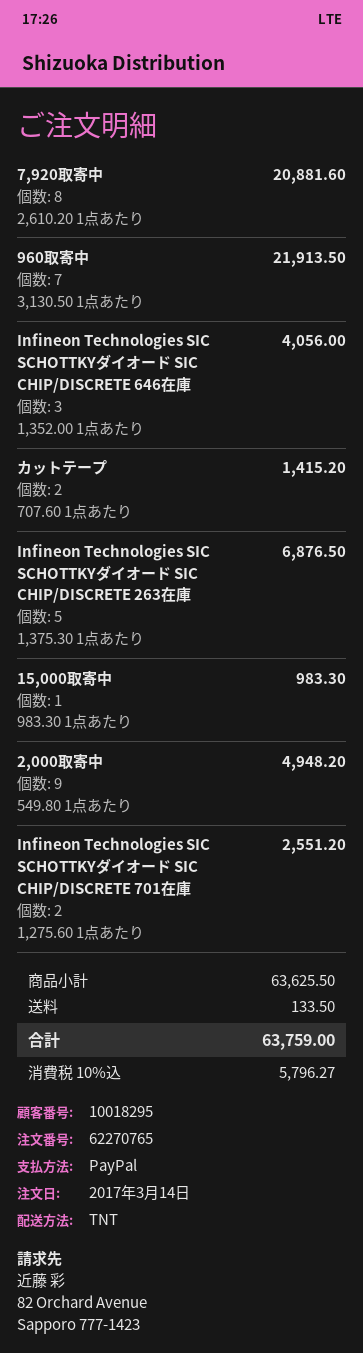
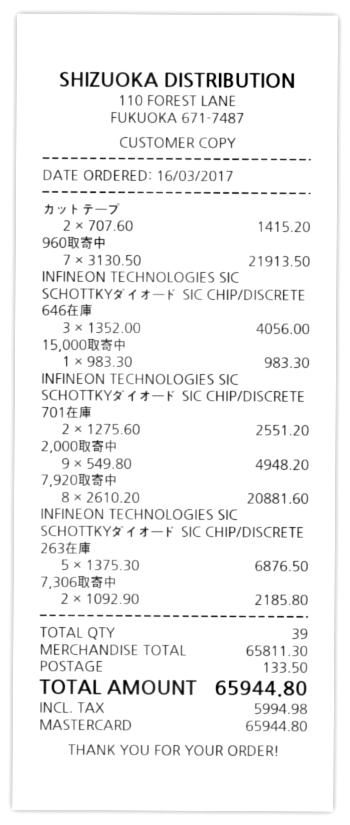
order date: 2017-03-14 -> 2017-03-16
payment method: PayPal -> Mastercard
7,306取寄中: none -> 2 x 1092.90 = 2185.80
subtotal: 63625.50 -> 65811.30
tax: 5796.27 -> 5994.98
total: 63759.00 -> 65944.80

